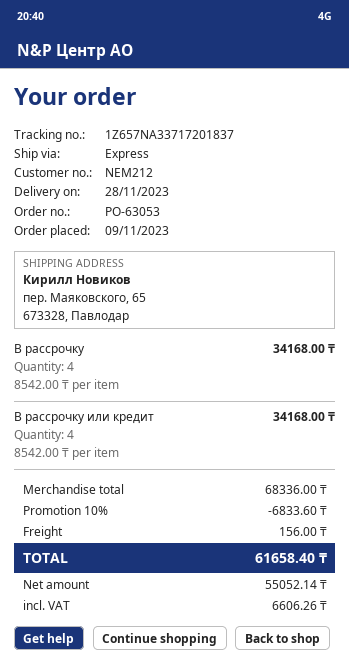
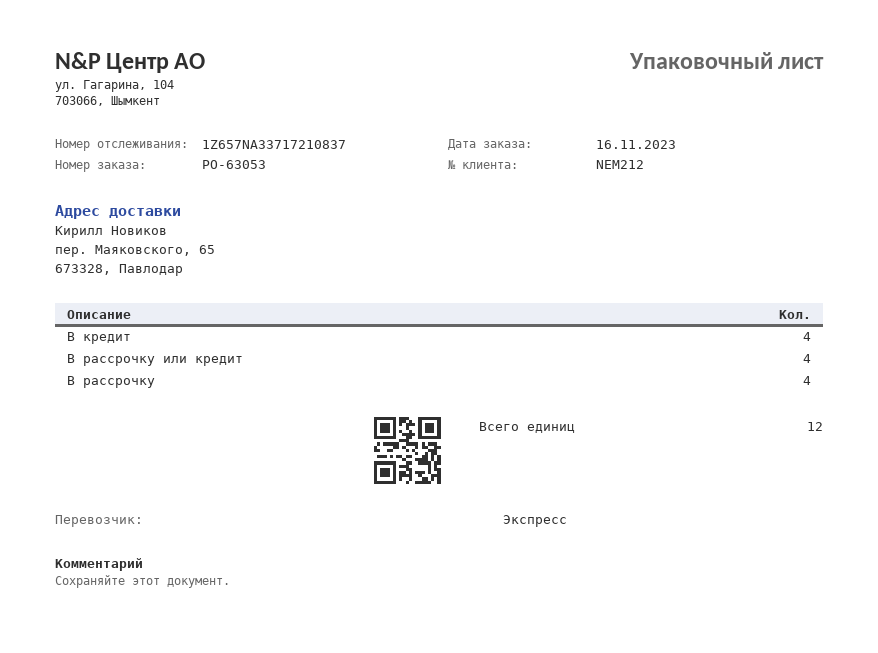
order date: 2023-11-09 -> 2023-11-16
tracking number: 1Z657NA33717201837 -> 1Z657NA33717210837
В кредит: none -> 4

